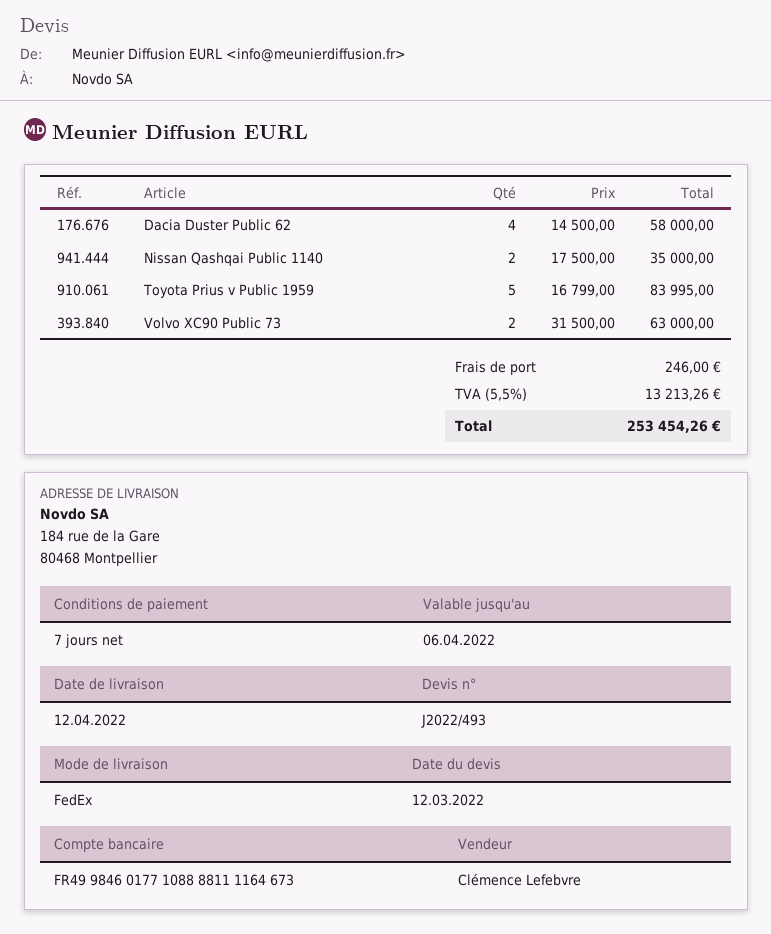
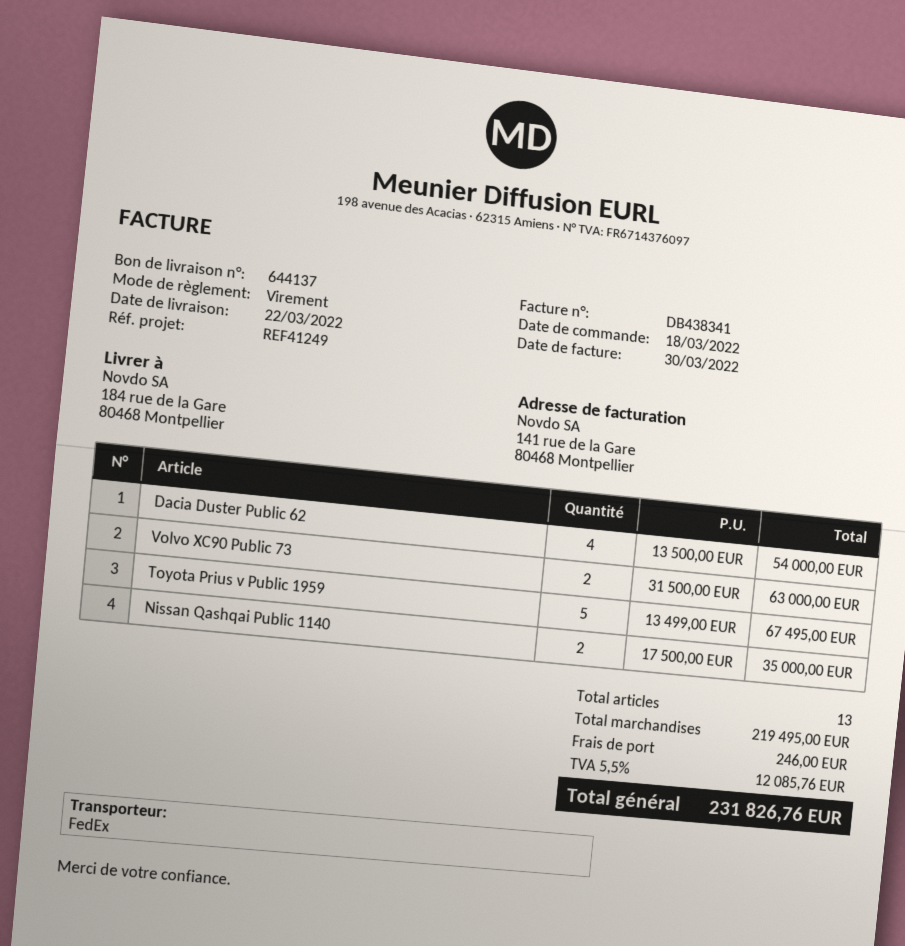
delivery date: 2022-04-12 -> 2022-03-22
Dacia Duster Public 62: 4 x 14500.00 = 58000.00 -> 4 x 13500.00 = 54000.00
Toyota Prius v Public 1959: 5 x 16799.00 = 83995.00 -> 5 x 13499.00 = 67495.00
tax: 5.5% = 13213.26 -> 5.5% = 12085.76
total: 253454.26 -> 231826.76

